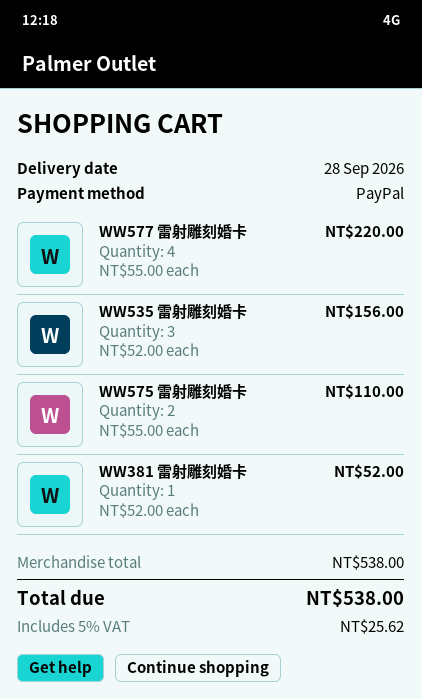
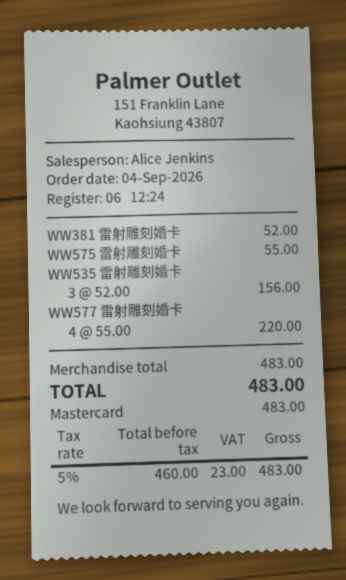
payment method: PayPal -> Mastercard
WW575 雷射雕刻婚卡: 2 x 55.00 = 110.00 -> 1 x 55.00 = 55.00
subtotal: 538.00 -> 483.00
tax: 5% = 25.62 -> 5% = 23.00
total: 538.00 -> 483.00

